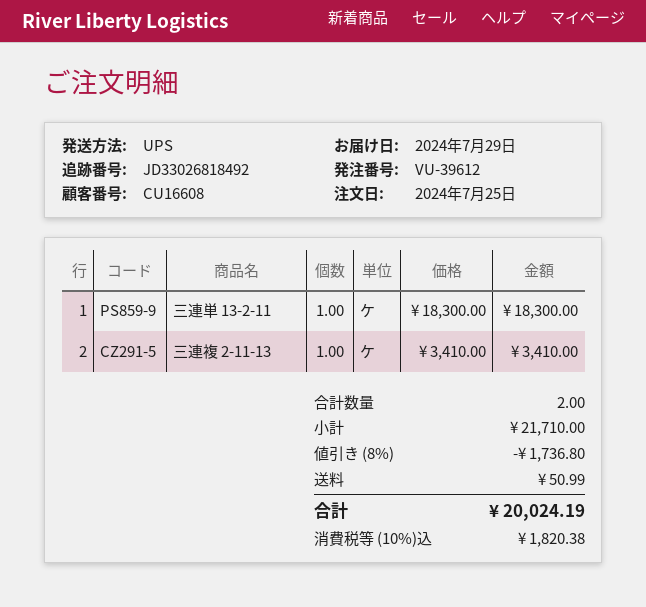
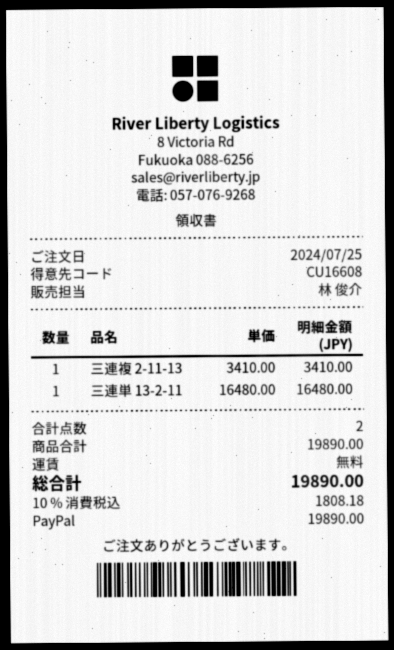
三連単 13-2-11: 1 x 18300.00 = 18300.00 -> 1 x 16480.00 = 16480.00
subtotal: 21710.00 -> 19890.00
discount: 8% = 1736.80 -> none
shipping: 50.99 -> 0.00
tax: 10% = 1820.38 -> 10% = 1808.18
total: 20024.19 -> 19890.00

